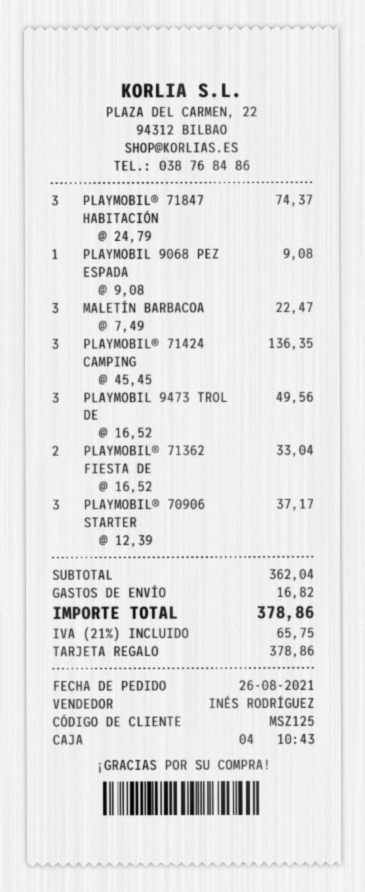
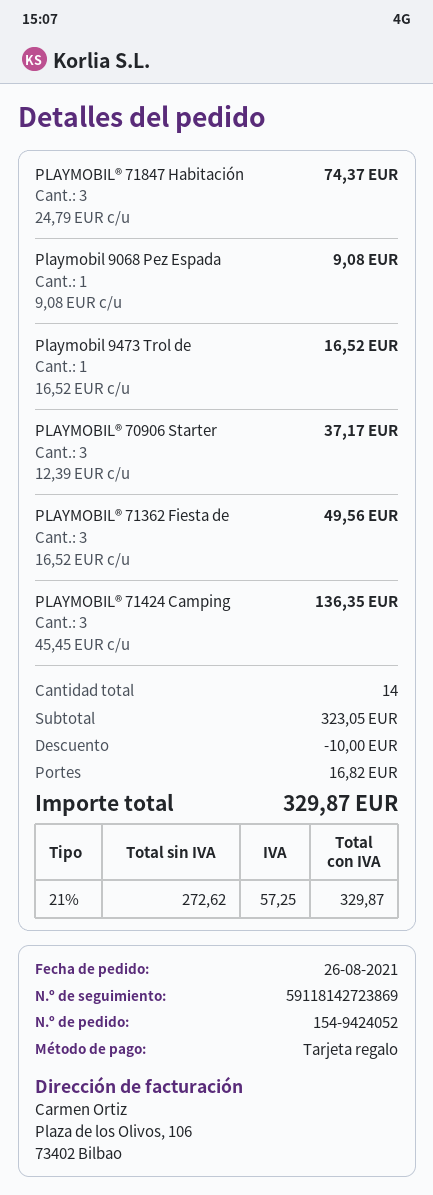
MALETÍN BARBACOA: 3 x 7.49 = 22.47 -> none
PLAYMOBIL 9473 TROL DE: 3 x 16.52 = 49.56 -> 1 x 16.52 = 16.52
PLAYMOBIL® 71362 FIESTA DE: 2 x 16.52 = 33.04 -> 3 x 16.52 = 49.56
subtotal: 362.04 -> 323.05
discount: none -> 10.00
tax: 21% = 65.75 -> 21% = 57.25
total: 378.86 -> 329.87

